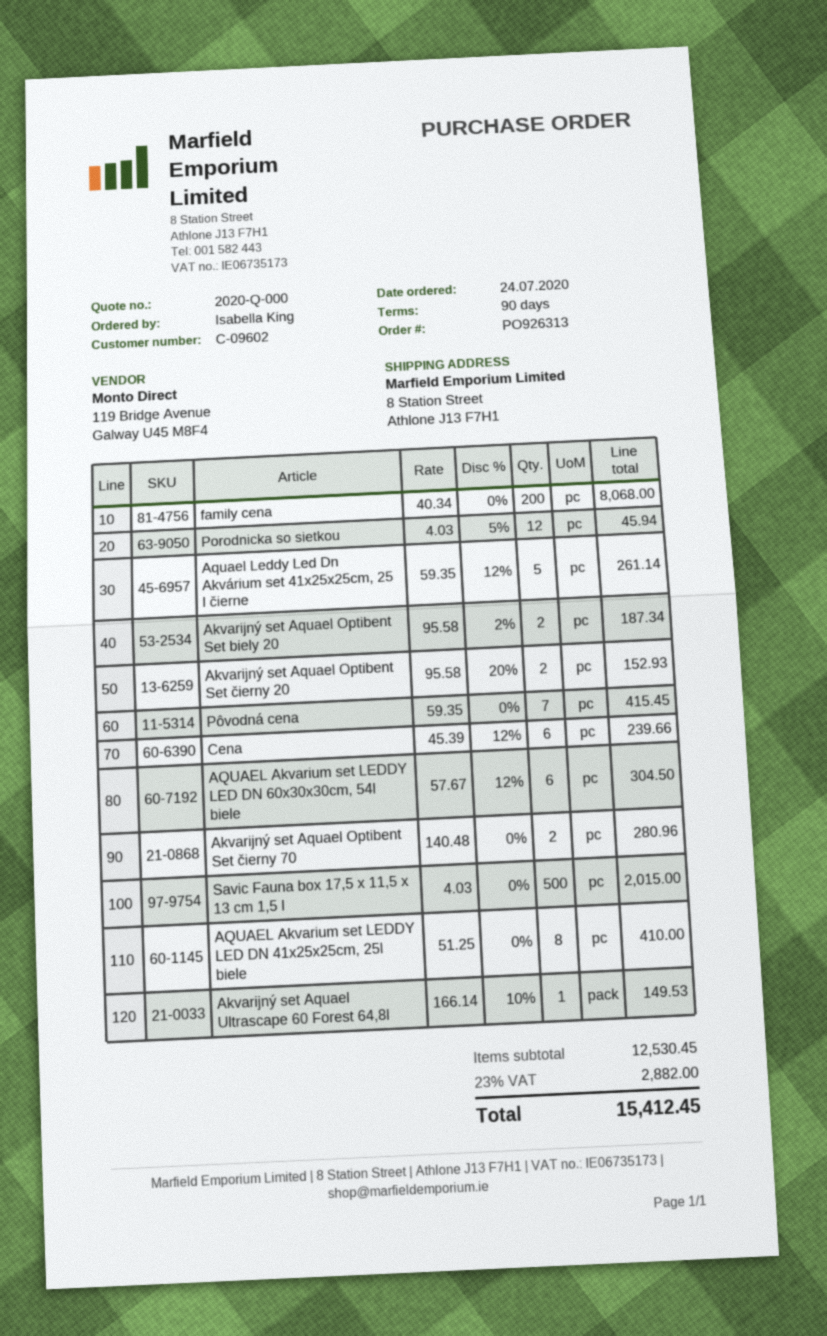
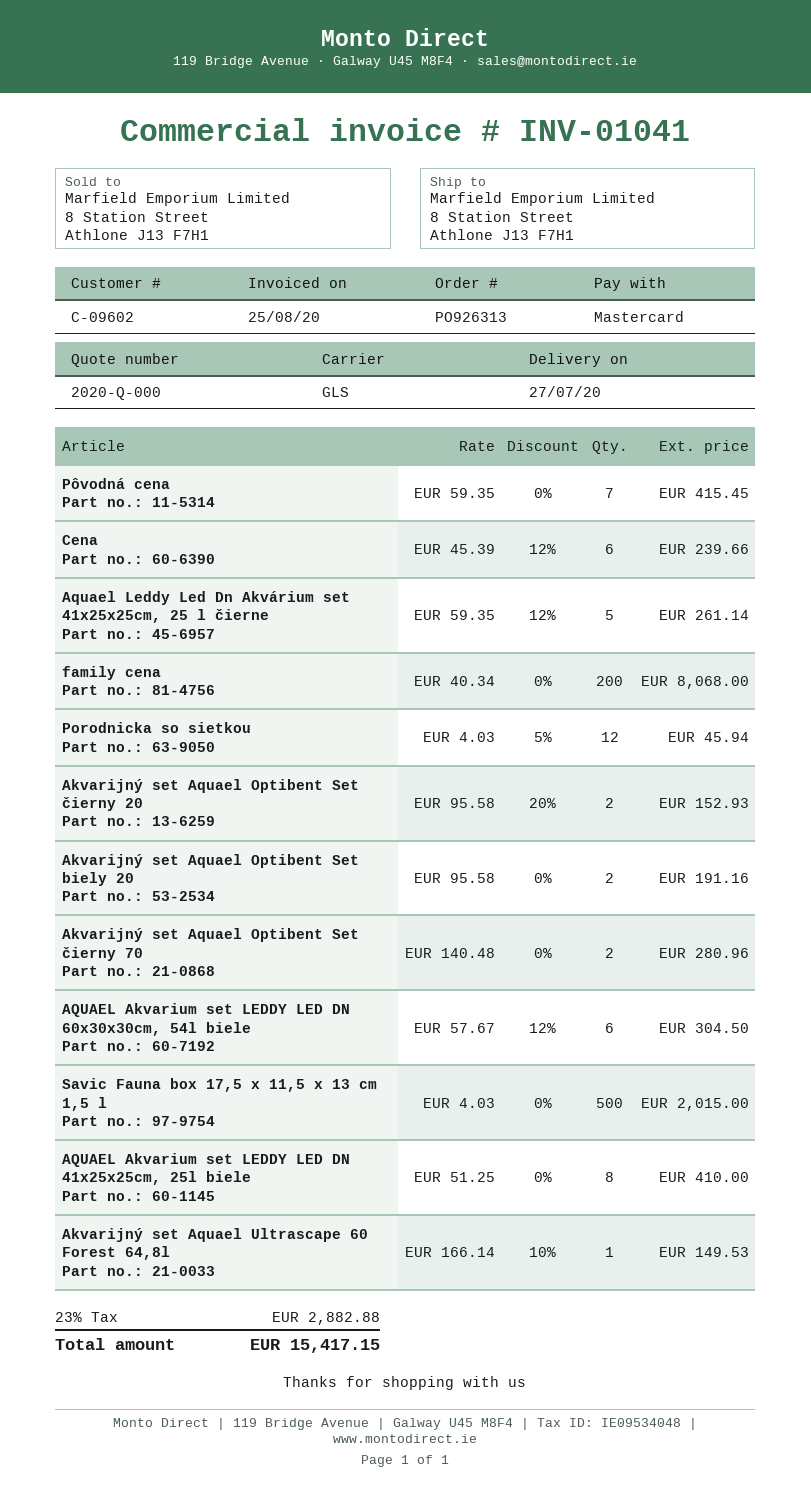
Akvarijný set Aquael Optibent Set biely 20: 2 x 95.58 - 2% = 187.34 -> 2 x 95.58 = 191.16
tax: 23% = 2882.00 -> 23% = 2882.88
total: 15412.45 -> 15417.15

